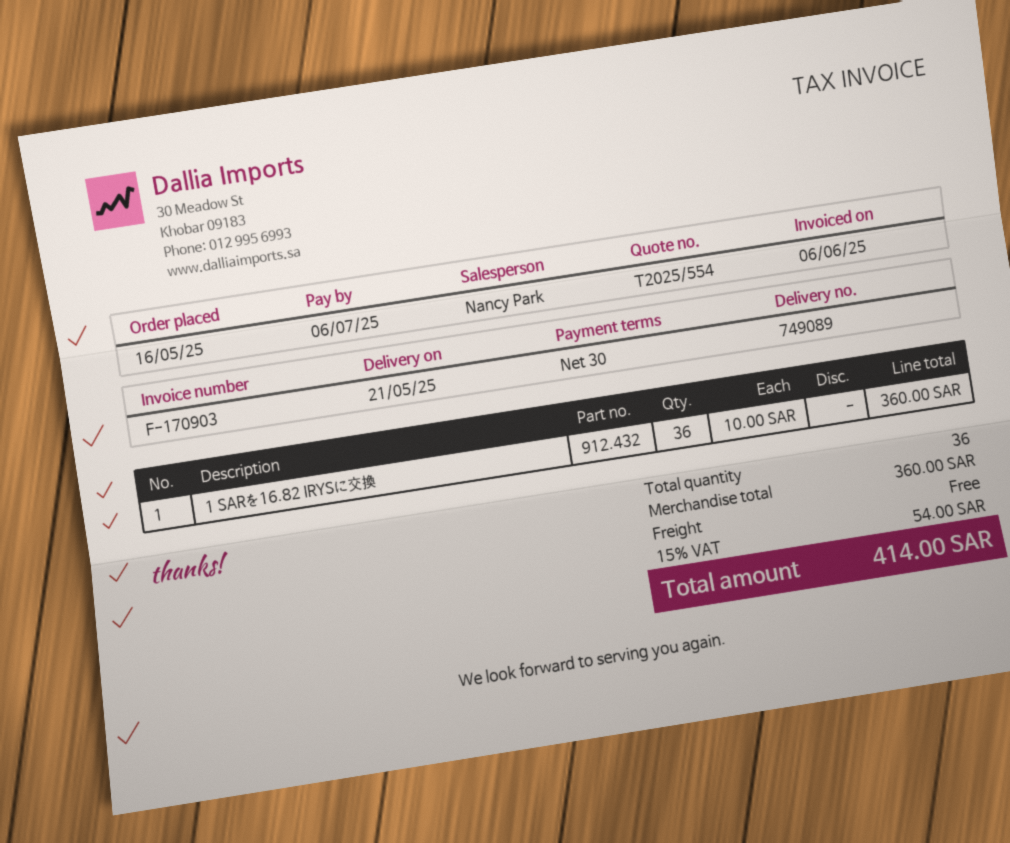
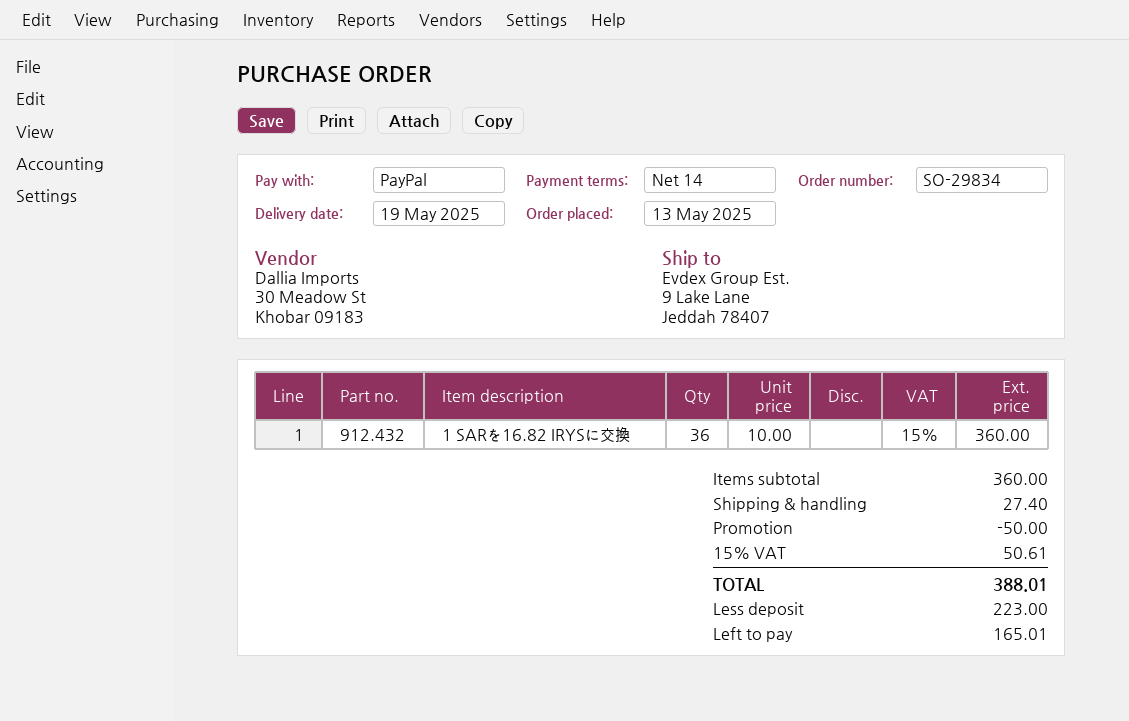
order date: 2025-05-16 -> 2025-05-13
delivery date: 2025-05-21 -> 2025-05-19
payment terms: 30 days -> 14 days
discount: none -> 50.00
shipping: 0.00 -> 27.40
tax: 15% = 54.00 -> 15% = 50.61
total: 414.00 -> 388.01

